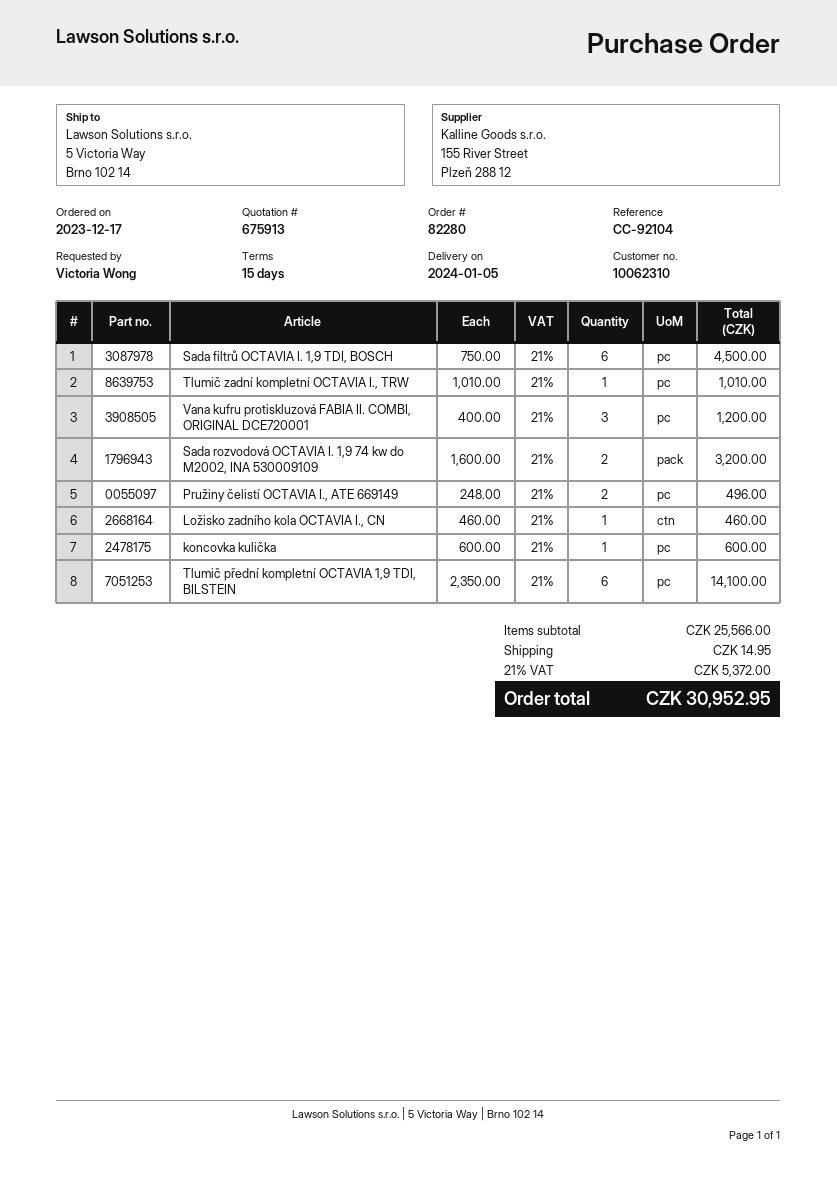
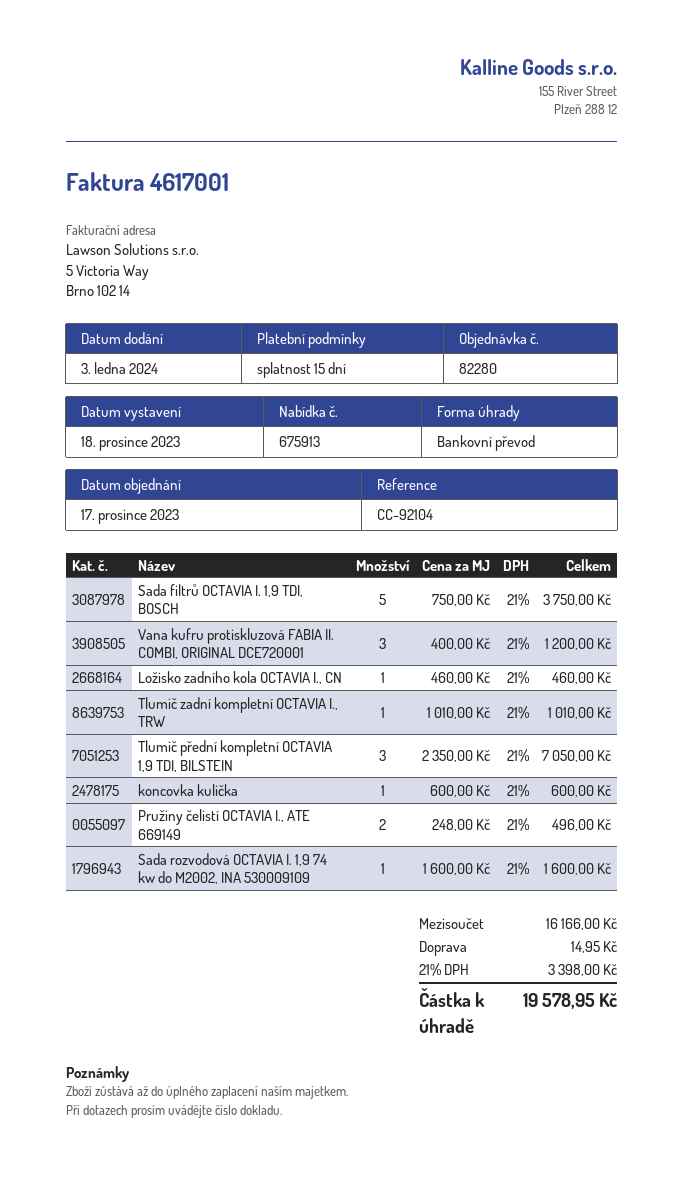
delivery date: 2024-01-05 -> 2024-01-03
Sada filtrů OCTAVIA I. 1,9 TDI, BOSCH: 6 x 750.00 = 4500.00 -> 5 x 750.00 = 3750.00
Sada rozvodová OCTAVIA I. 1,9 74 kw do M2002, INA 530009109: 2 x 1600.00 = 3200.00 -> 1 x 1600.00 = 1600.00
Tlumič přední kompletní OCTAVIA 1,9 TDI, BILSTEIN: 6 x 2350.00 = 14100.00 -> 3 x 2350.00 = 7050.00
subtotal: 25566.00 -> 16166.00
tax: 21% = 5372.00 -> 21% = 3398.00
total: 30952.95 -> 19578.95

